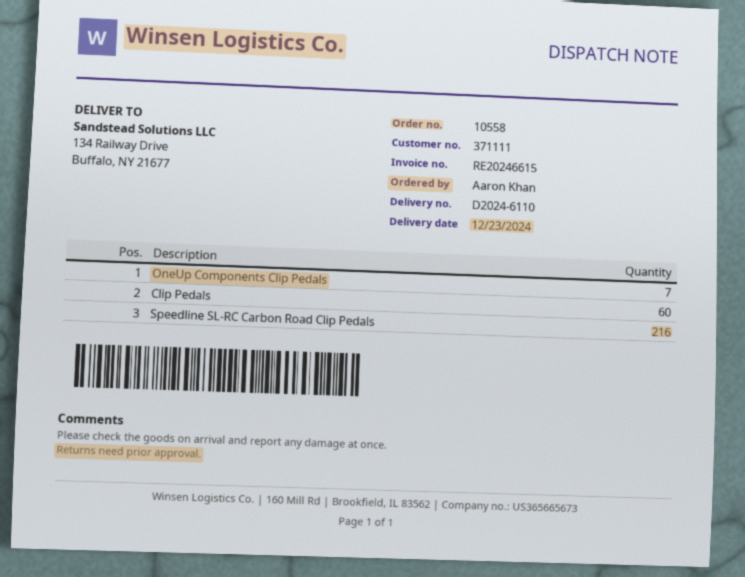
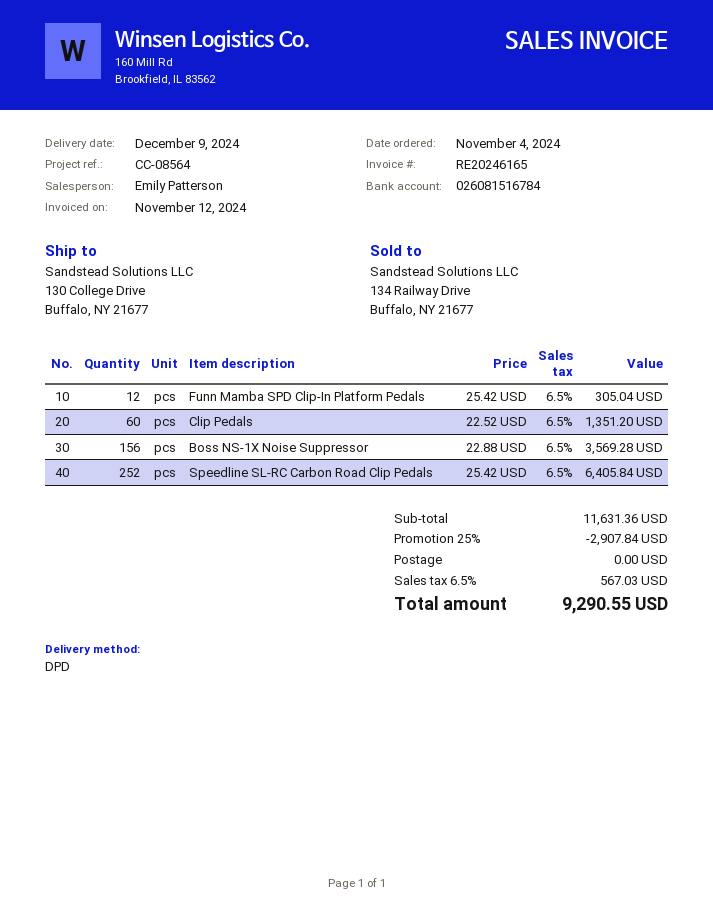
delivery date: 2024-12-23 -> 2024-12-09
invoice number: RE20246615 -> RE20246165
ship to: 134 Railway Drive, Buffalo, NY 21677 -> 130 College Drive, Buffalo, NY 21677
OneUp Components Clip Pedals: 7 -> none
Speedline SL-RC Carbon Road Clip Pedals: 216 -> 252
Funn Mamba SPD Clip-In Platform Pedals: none -> 12
Boss NS-1X Noise Suppressor: none -> 156

